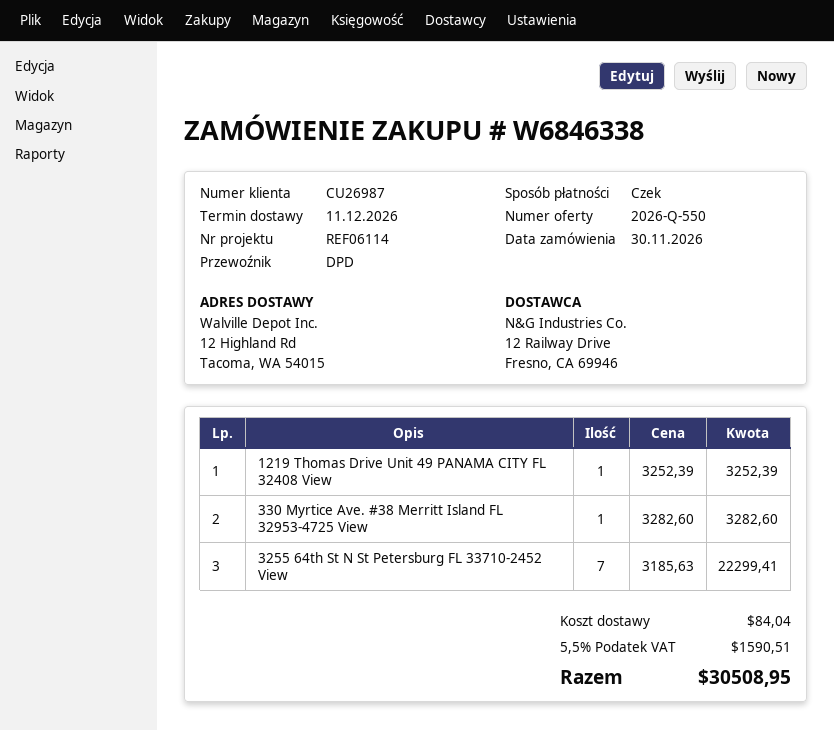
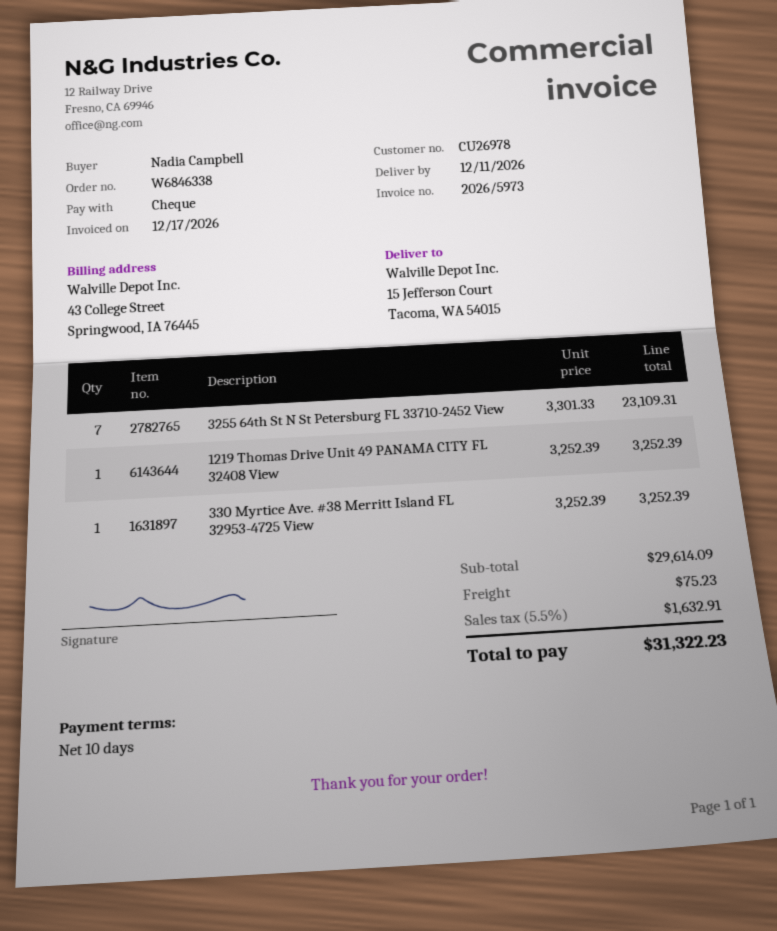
customer number: CU26987 -> CU26978
ship to: 12 Highland Rd, Tacoma, WA 54015 -> 15 Jefferson Court, Tacoma, WA 54015
330 Myrtice Ave. #38 Merritt Island FL 32953-4725 View: 1 x 3282.60 = 3282.60 -> 1 x 3252.39 = 3252.39
3255 64th St N St Petersburg FL 33710-2452 View: 7 x 3185.63 = 22299.41 -> 7 x 3301.33 = 23109.31
shipping: 84.04 -> 75.23
tax: 5.5% = 1590.51 -> 5.5% = 1632.91
total: 30508.95 -> 31322.23

